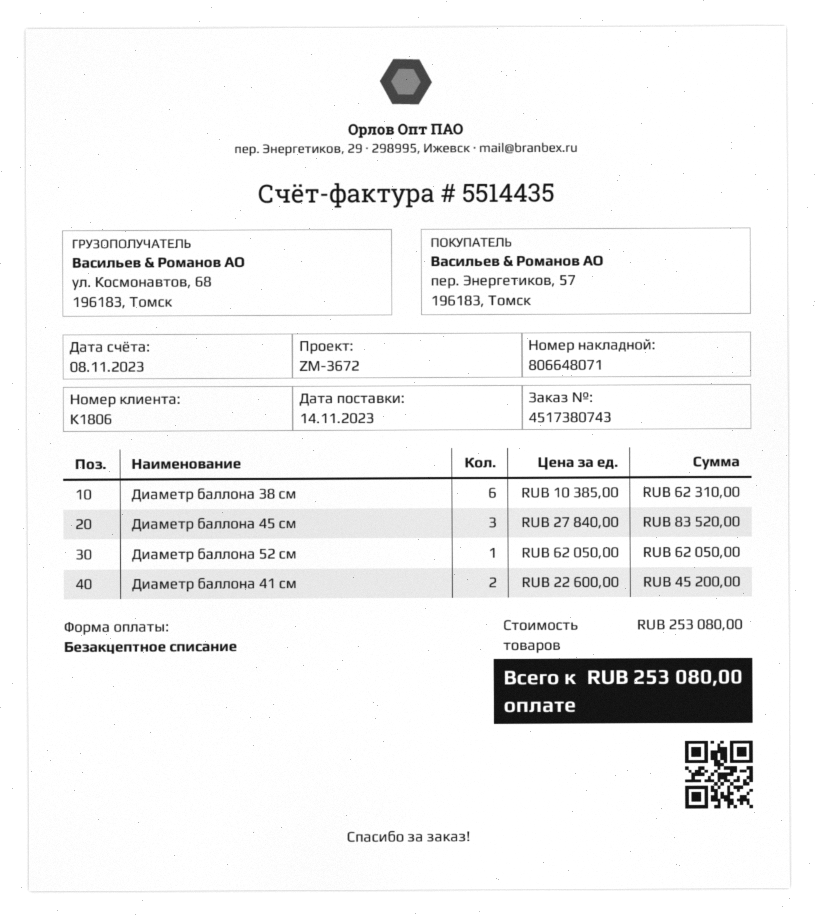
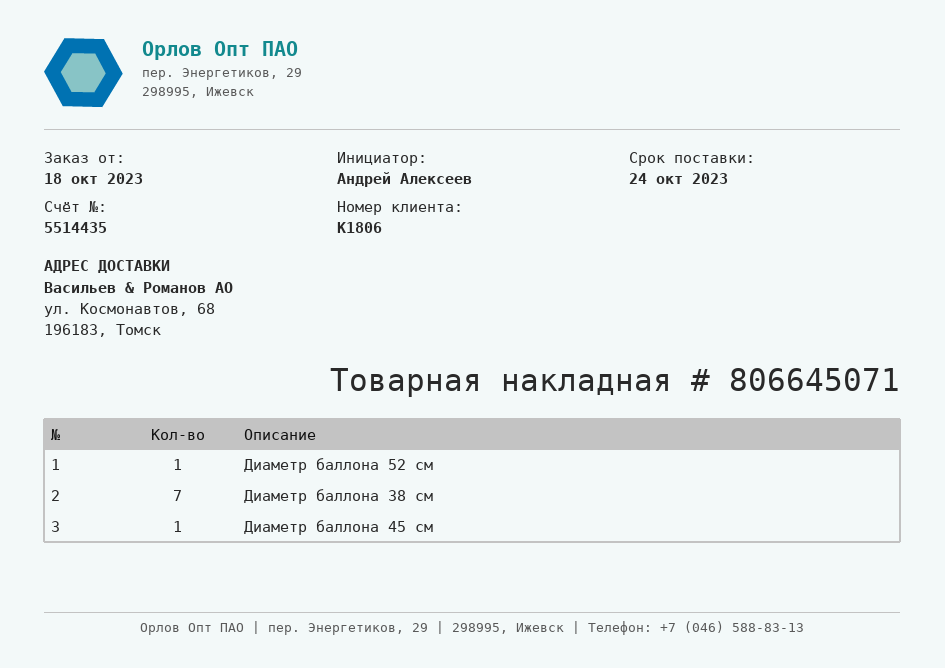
delivery note number: 806648071 -> 806645071
delivery date: 2023-11-14 -> 2023-10-24
Диаметр баллона 38 см: 6 -> 7
Диаметр баллона 45 см: 3 -> 1
Диаметр баллона 41 см: 2 -> none

